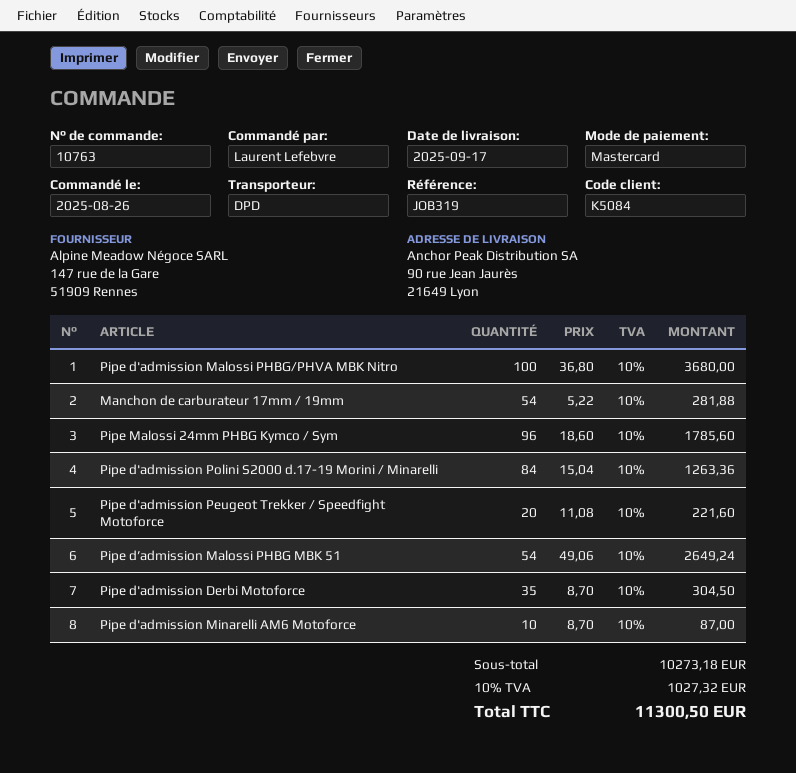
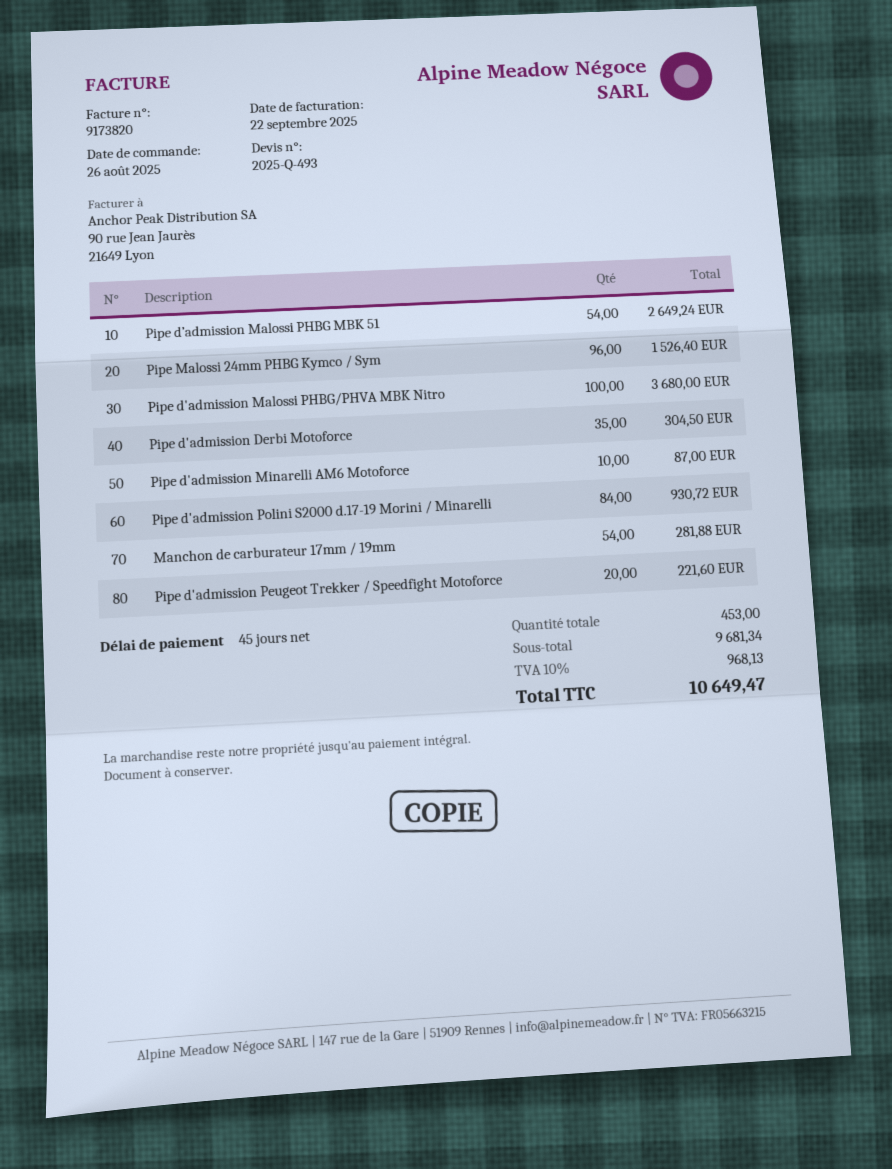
Pipe Malossi 24mm PHBG Kymco / Sym: 96 for 1785.60 -> 96 for 1526.40
Pipe d'admission Polini S2000 d.17-19 Morini / Minarelli: 84 for 1263.36 -> 84 for 930.72
subtotal: 10273.18 -> 9681.34
tax: 10% = 1027.32 -> 10% = 968.13
total: 11300.50 -> 10649.47

